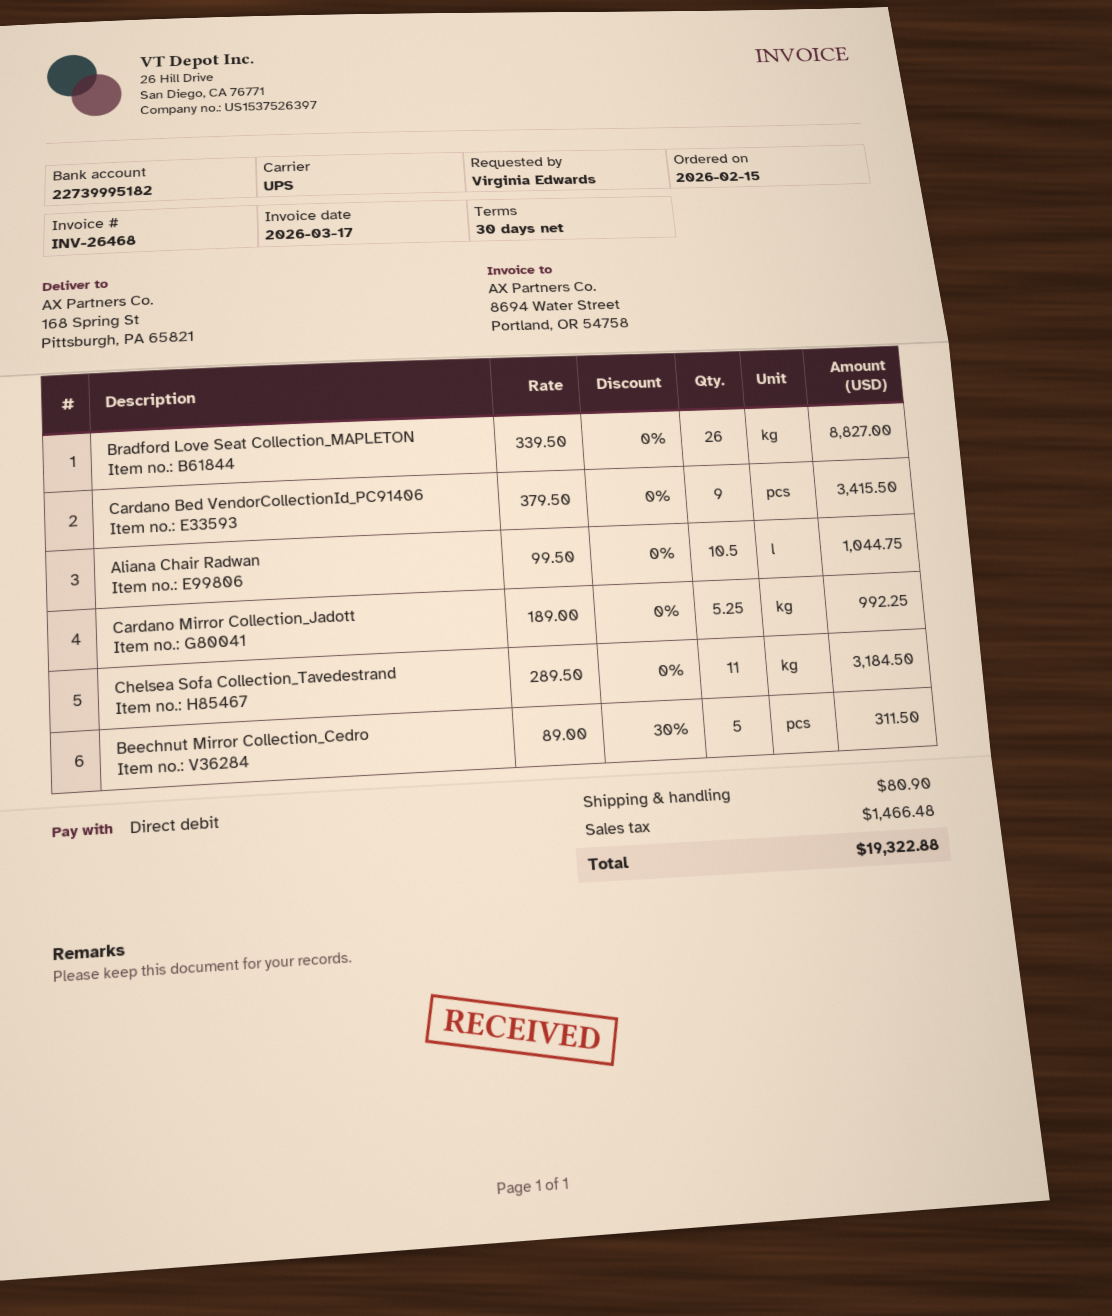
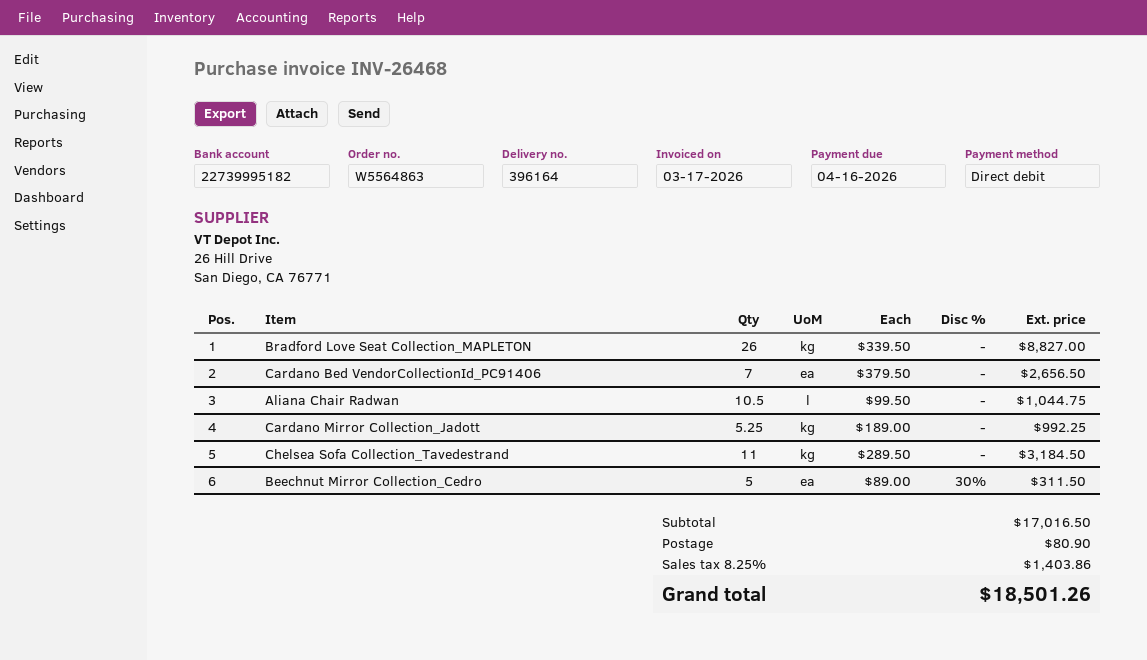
Cardano Bed VendorCollectionId_PC91406: 9 x 379.50 = 3415.50 -> 7 x 379.50 = 2656.50
tax: 1466.48 -> 1403.86
total: 19322.88 -> 18501.26

